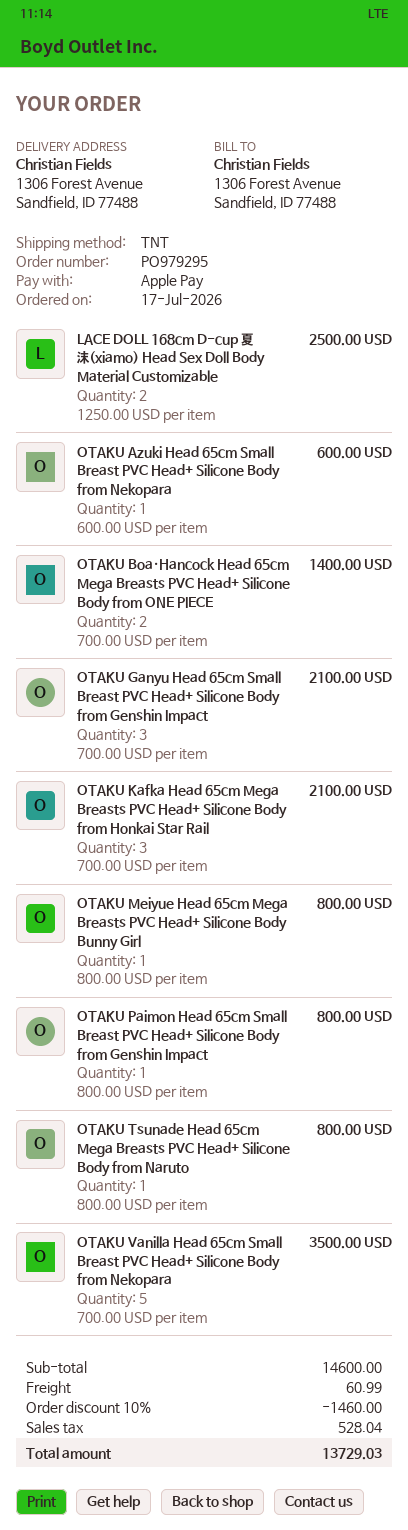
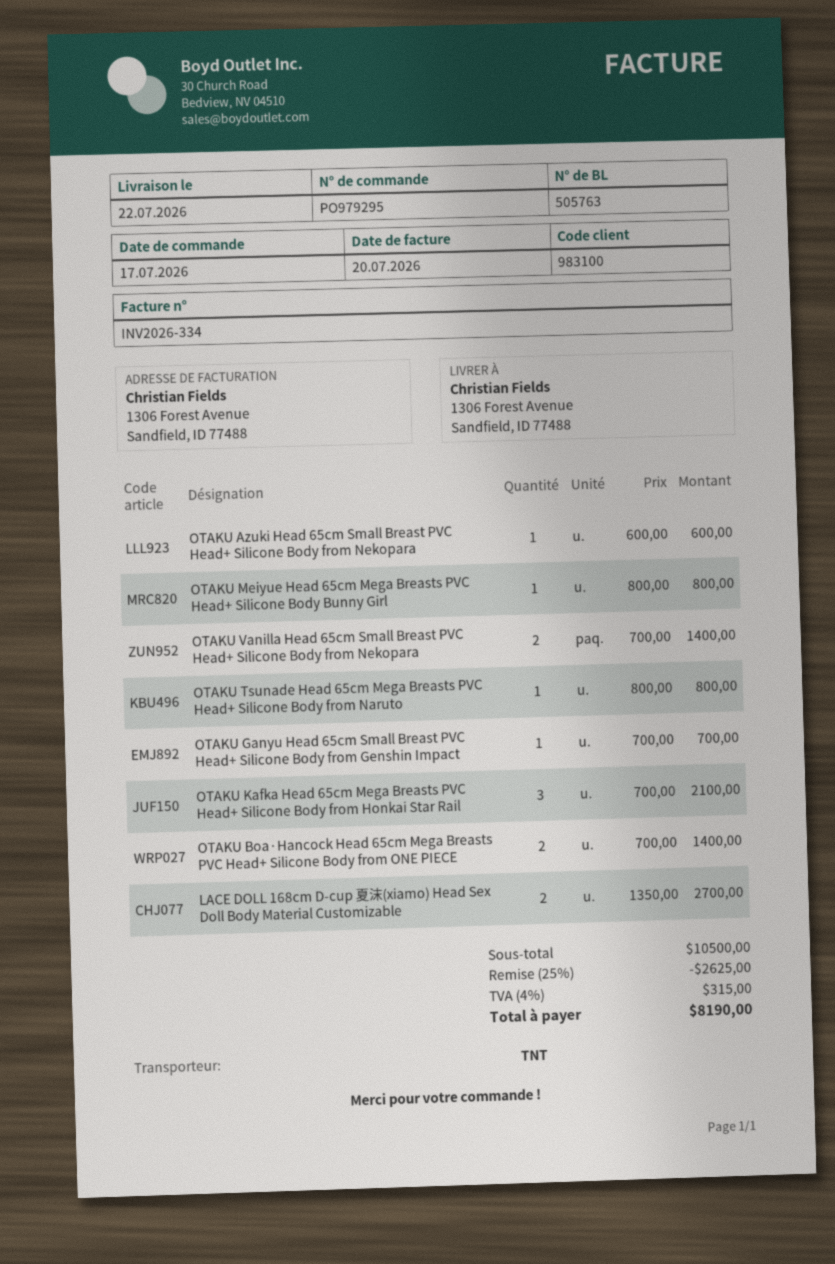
LACE DOLL 168cm D-cup 夏沫(xiamo) Head Sex Doll Body Material Customizable: 2 x 1250.00 = 2500.00 -> 2 x 1350.00 = 2700.00
OTAKU Ganyu Head 65cm Small Breast PVC Head+ Silicone Body from Genshin Impact: 3 x 700.00 = 2100.00 -> 1 x 700.00 = 700.00
OTAKU Paimon Head 65cm Small Breast PVC Head+ Silicone Body from Genshin Impact: 1 x 800.00 = 800.00 -> none
OTAKU Vanilla Head 65cm Small Breast PVC Head+ Silicone Body from Nekopara: 5 x 700.00 = 3500.00 -> 2 x 700.00 = 1400.00
subtotal: 14600.00 -> 10500.00
discount: 10% = 1460.00 -> 25% = 2625.00
shipping: 60.99 -> none
tax: 528.04 -> 315.00
total: 13729.03 -> 8190.00

